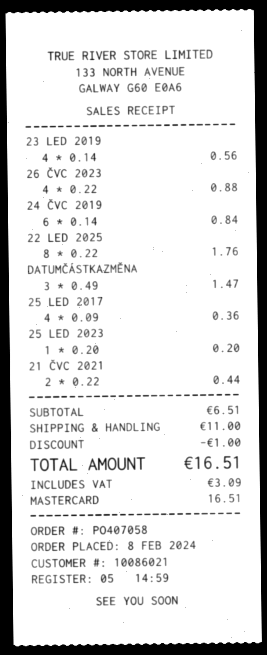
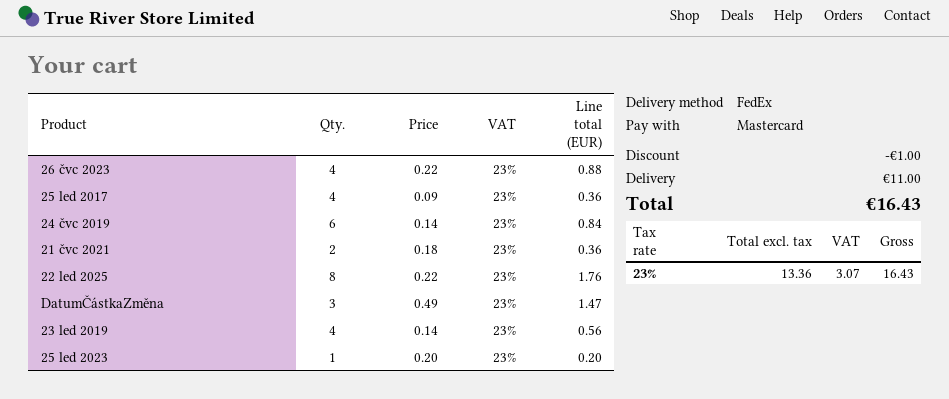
21 ČVC 2021: 2 x 0.22 = 0.44 -> 2 x 0.18 = 0.36
tax: 3.09 -> 3.07
total: 16.51 -> 16.43

